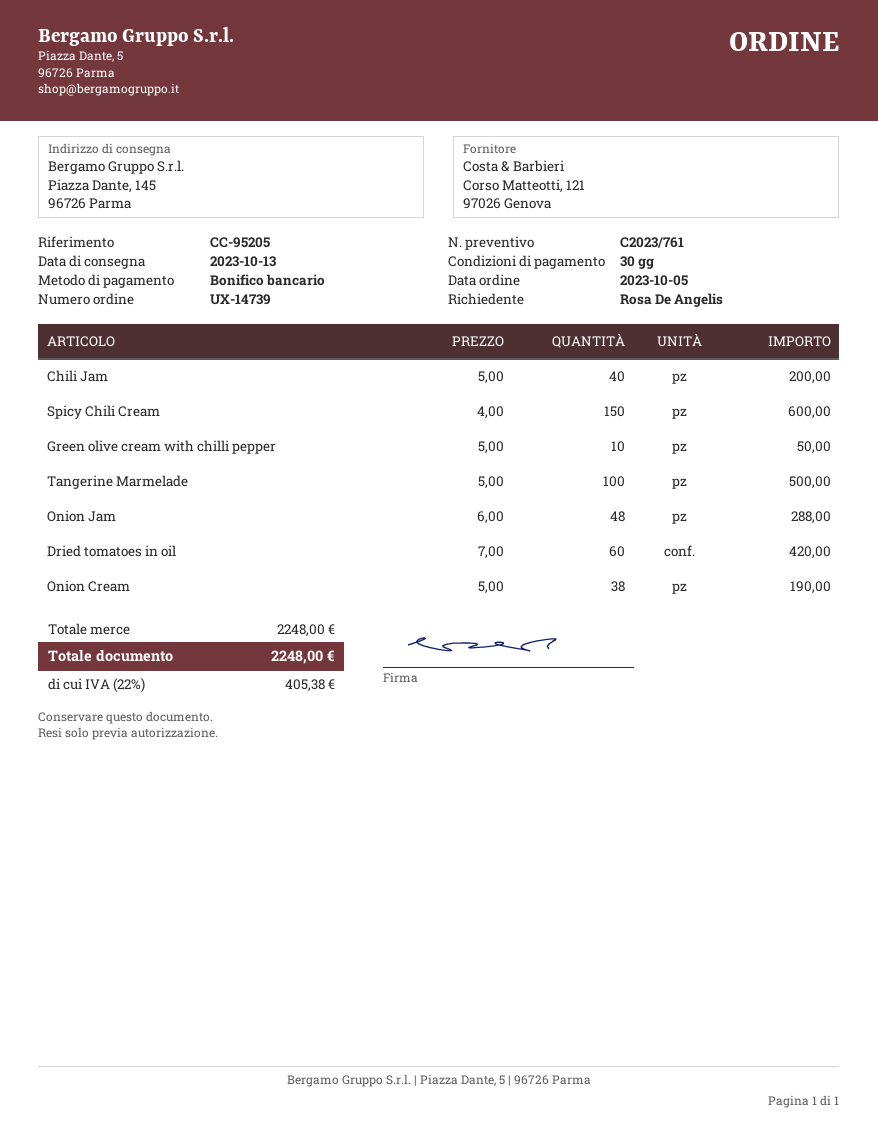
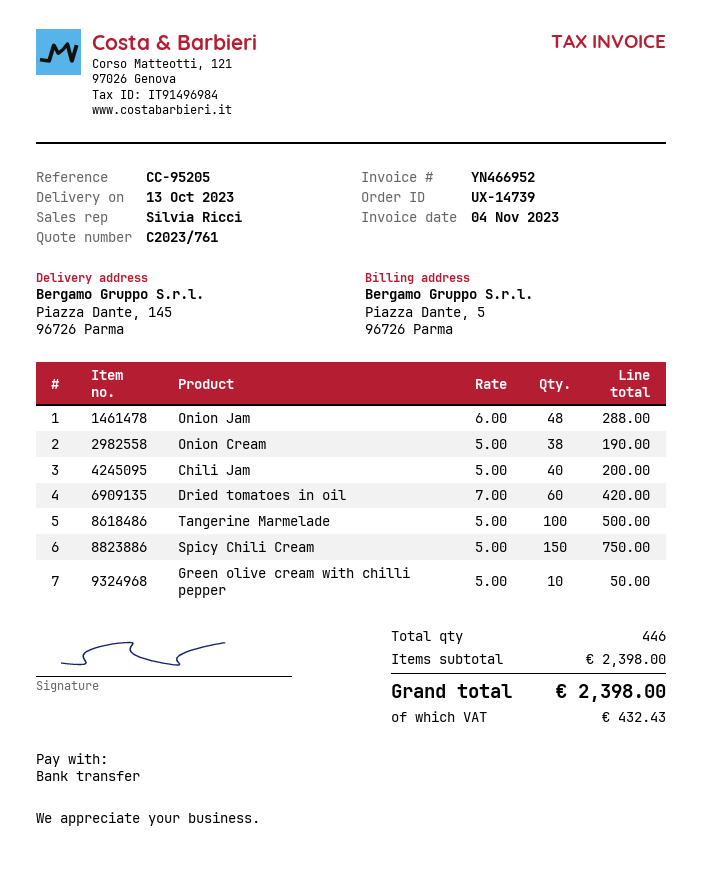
Spicy Chili Cream: 150 x 4.00 = 600.00 -> 150 x 5.00 = 750.00
subtotal: 2248.00 -> 2398.00
tax: 405.38 -> 432.43
total: 2248.00 -> 2398.00

